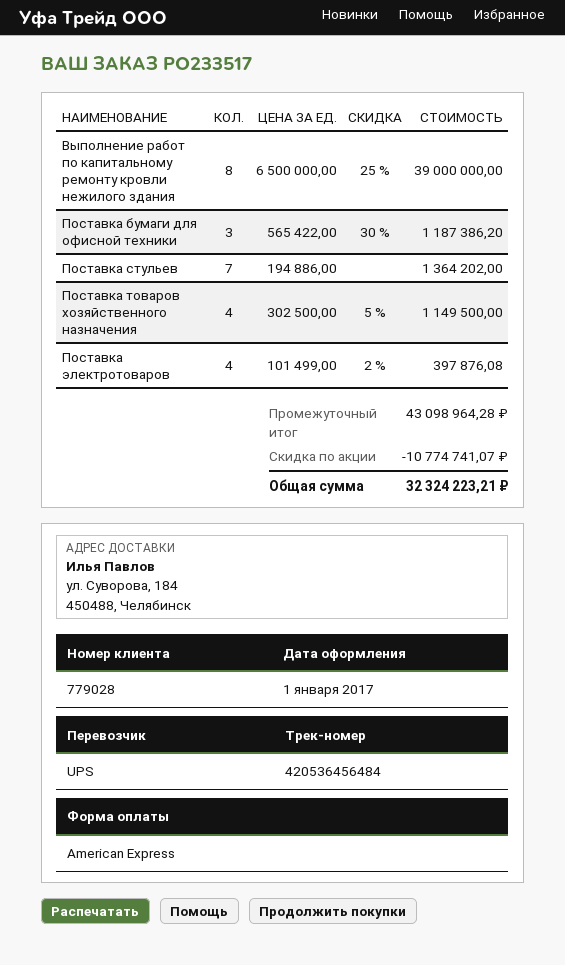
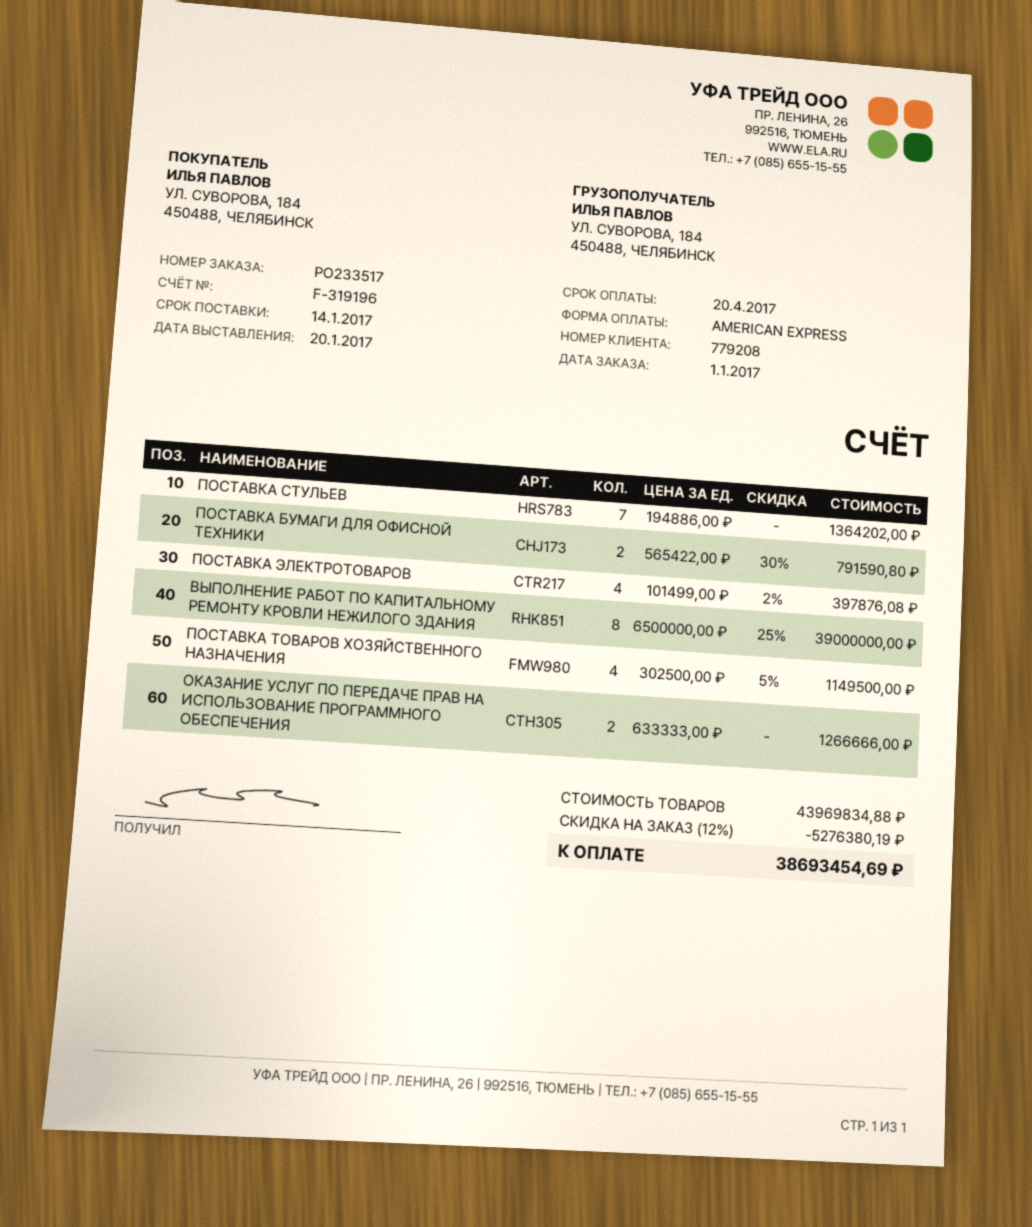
customer number: 779028 -> 779208
Поставка бумаги для офисной техники: 3 x 565422.00 - 30% = 1187386.20 -> 2 x 565422.00 - 30% = 791590.80
ОКАЗАНИЕ УСЛУГ ПО ПЕРЕДАЧЕ ПРАВ НА ИСПОЛЬЗОВАНИЕ ПРОГРАММНОГО ОБЕСПЕЧЕНИЯ: none -> 2 x 633333.00 = 1266666.00
subtotal: 43098964.28 -> 43969834.88
discount: 10774741.07 -> 5276380.19
total: 32324223.21 -> 38693454.69

